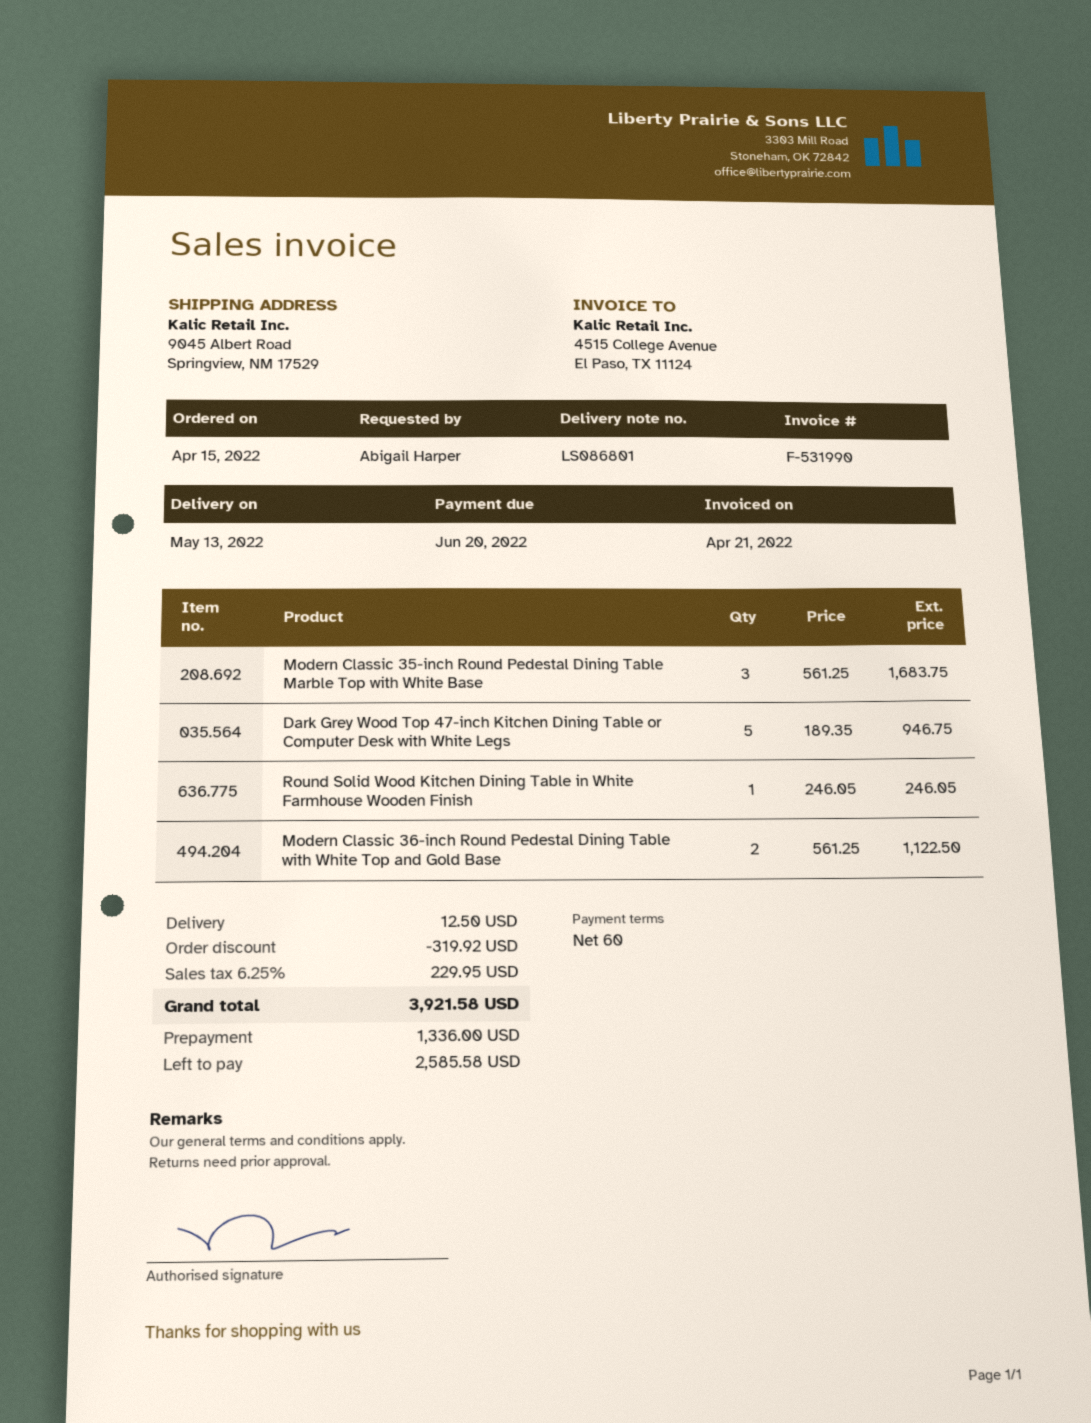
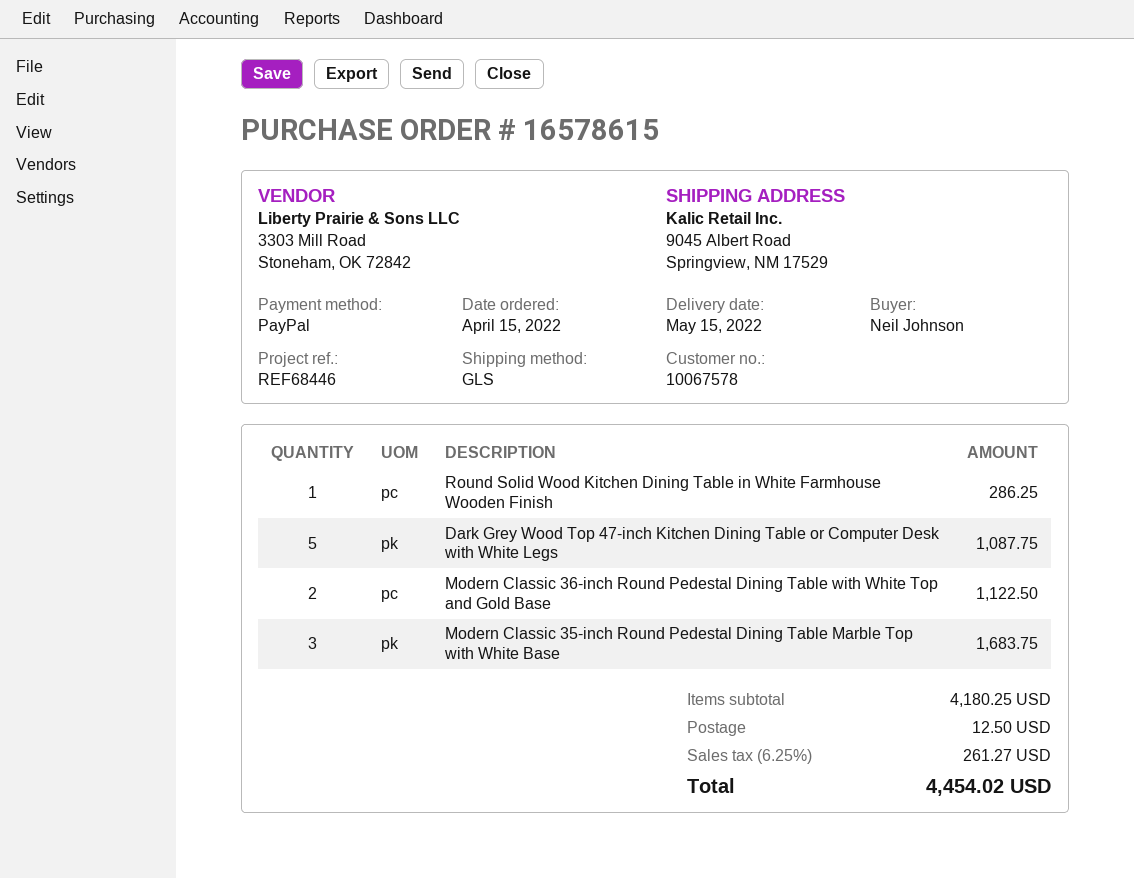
delivery date: 2022-05-13 -> 2022-05-15
ordered by: Abigail Harper -> Neil Johnson
Dark Grey Wood Top 47-inch Kitchen Dining Table or Computer Desk with White Legs: 5 for 946.75 -> 5 for 1087.75
Round Solid Wood Kitchen Dining Table in White Farmhouse Wooden Finish: 1 for 246.05 -> 1 for 286.25
discount: 319.92 -> none
tax: 6.25% = 229.95 -> 6.25% = 261.27
total: 3921.58 -> 4454.02

